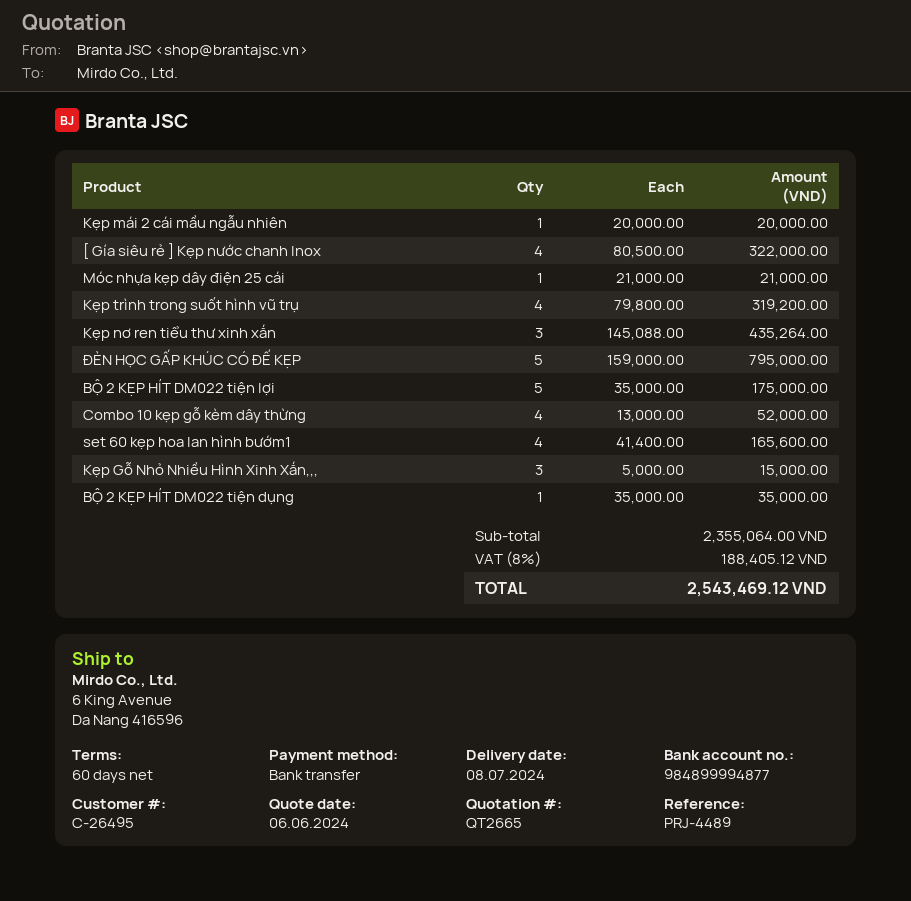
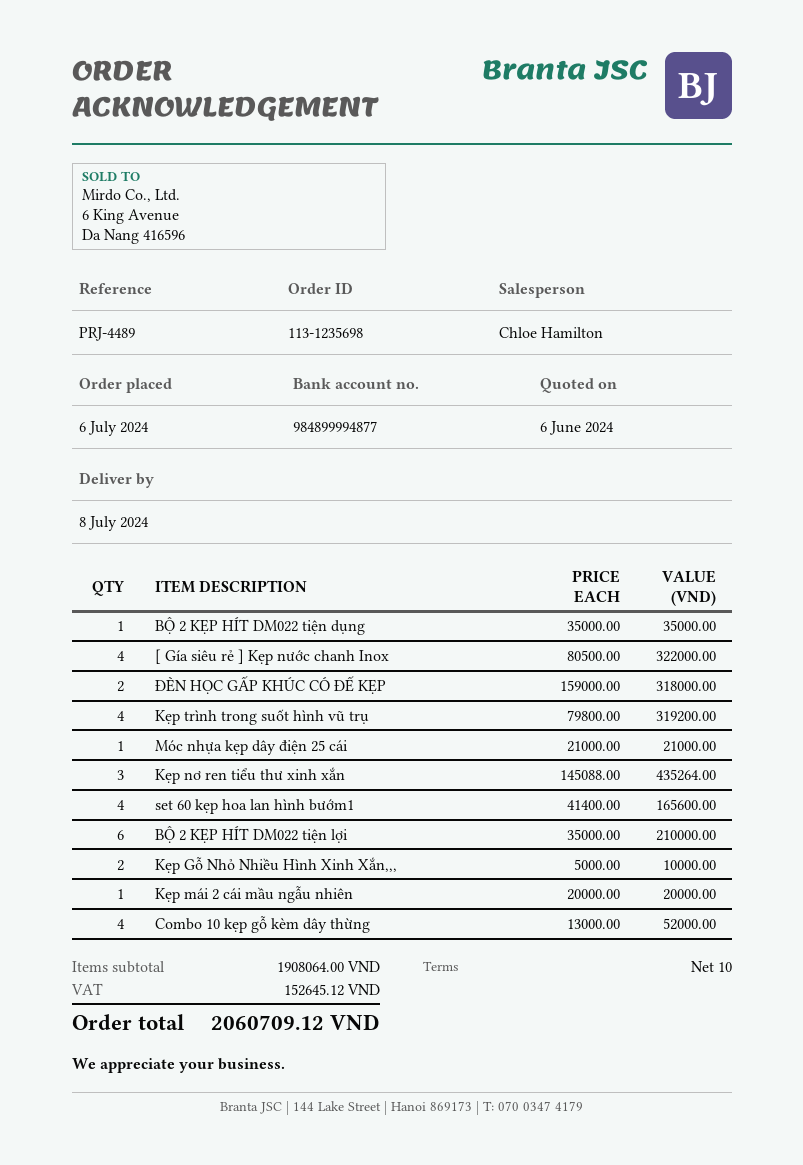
payment terms: 60 days -> 10 days
ĐÈN HỌC GẤP KHÚC CÓ ĐẾ KẸP: 5 x 159000.00 = 795000.00 -> 2 x 159000.00 = 318000.00
BỘ 2 KẸP HÍT DM022 tiện lợi: 5 x 35000.00 = 175000.00 -> 6 x 35000.00 = 210000.00
Kẹp Gỗ Nhỏ Nhiều Hình Xinh Xắn,,,: 3 x 5000.00 = 15000.00 -> 2 x 5000.00 = 10000.00
subtotal: 2355064.00 -> 1908064.00
tax: 188405.12 -> 152645.12
total: 2543469.12 -> 2060709.12

